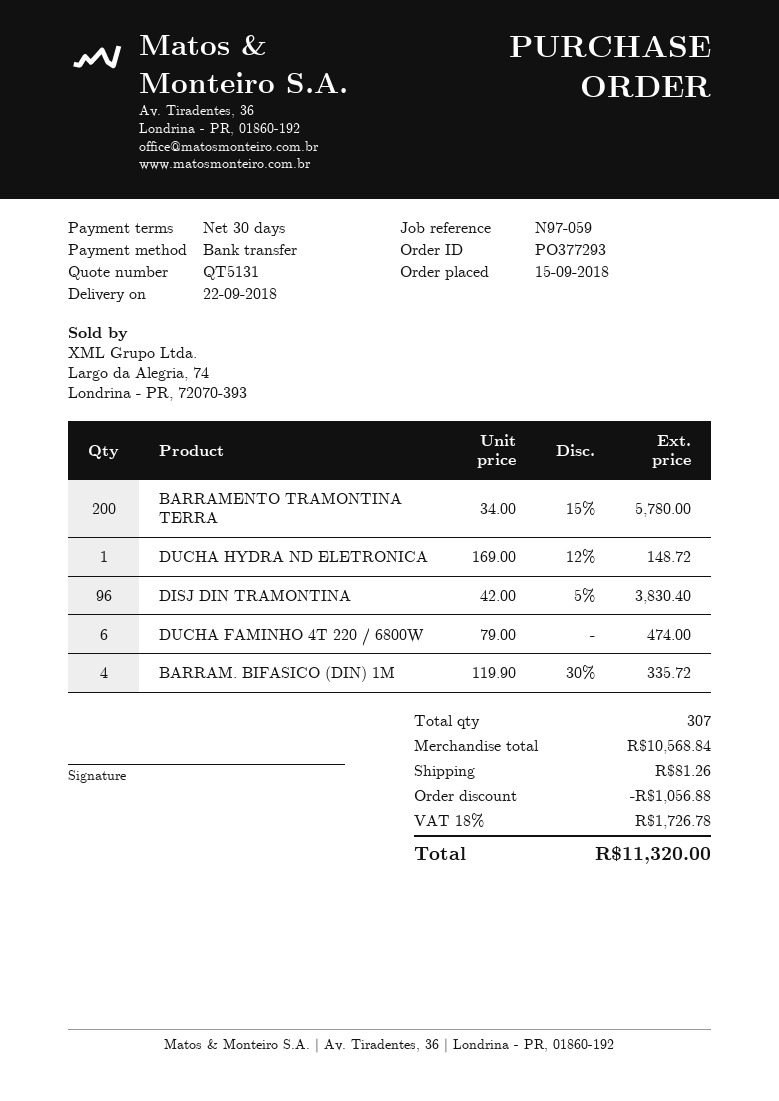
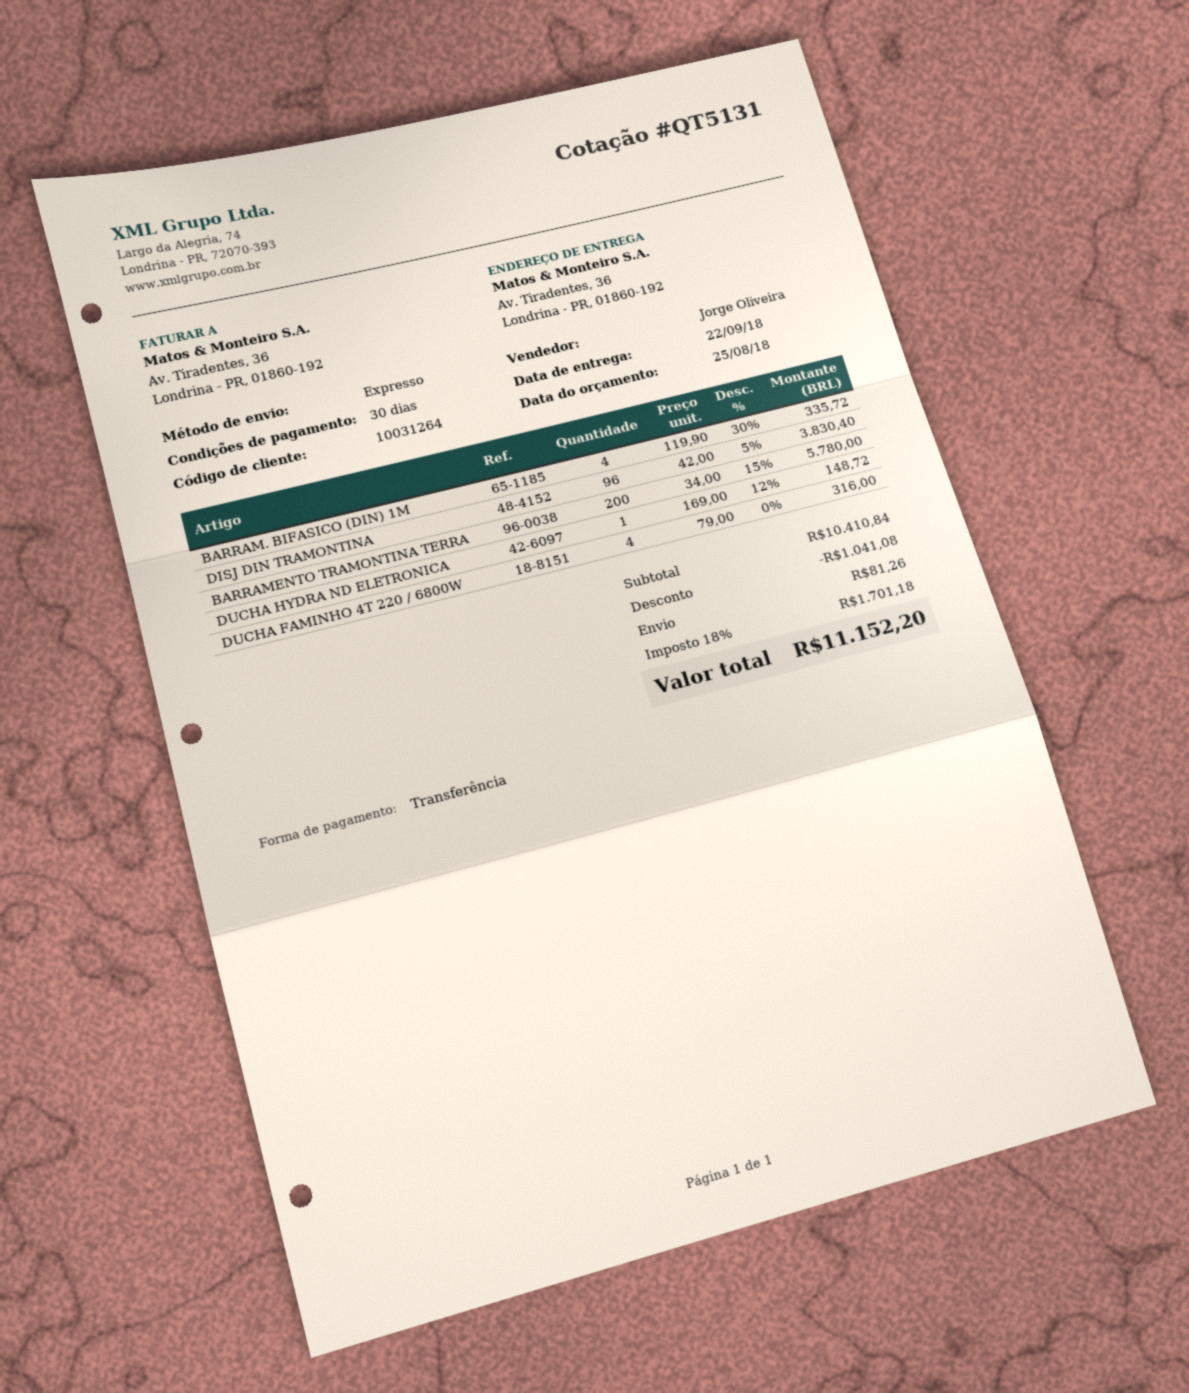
DUCHA FAMINHO 4T 220 / 6800W: 6 x 79.00 = 474.00 -> 4 x 79.00 = 316.00
subtotal: 10568.84 -> 10410.84
discount: 1056.88 -> 1041.08
tax: 18% = 1726.78 -> 18% = 1701.18
total: 11320.00 -> 11152.20

